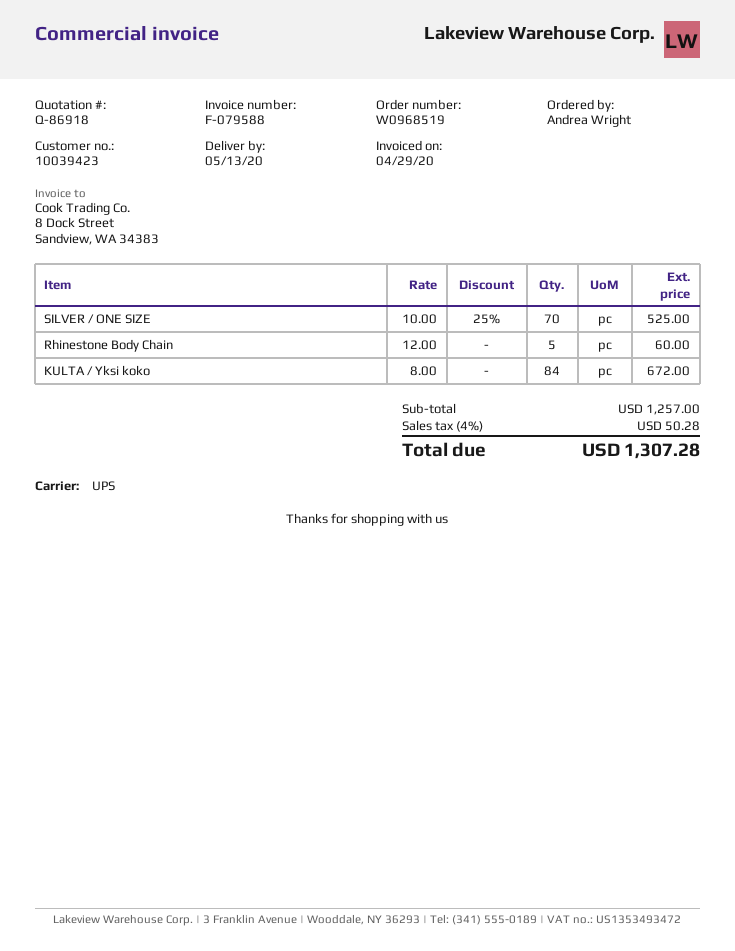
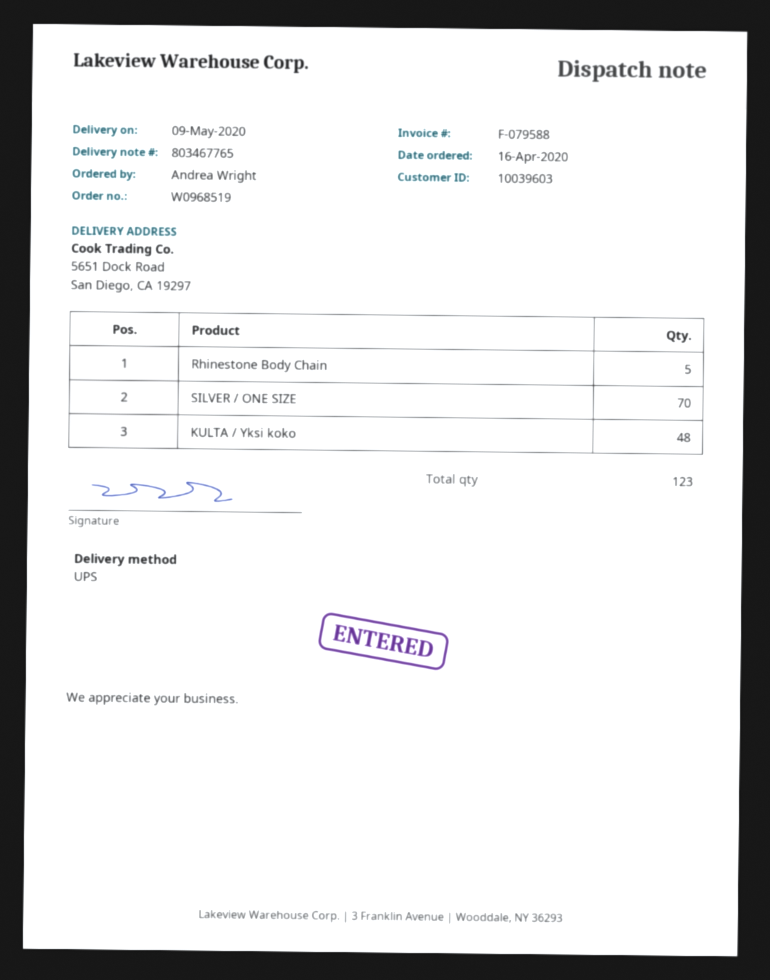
delivery date: 2020-05-13 -> 2020-05-09
customer number: 10039423 -> 10039603
KULTA / Yksi koko: 84 -> 48

